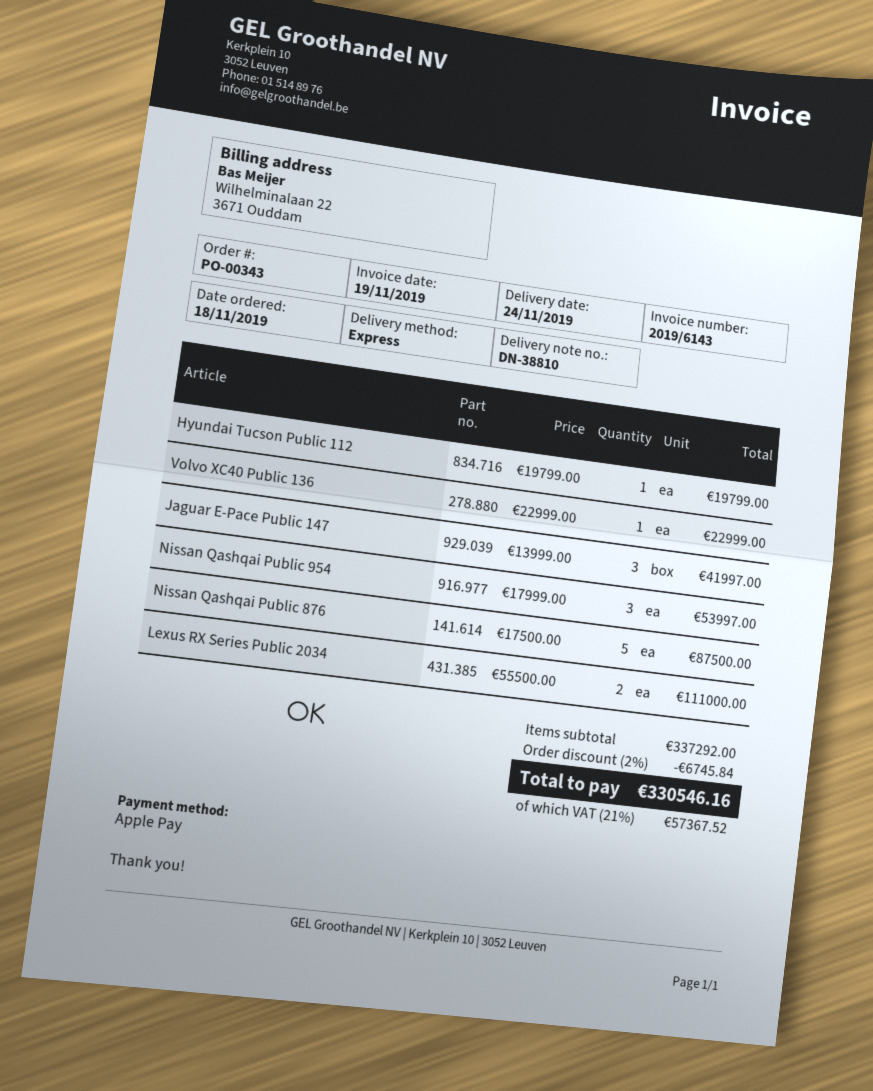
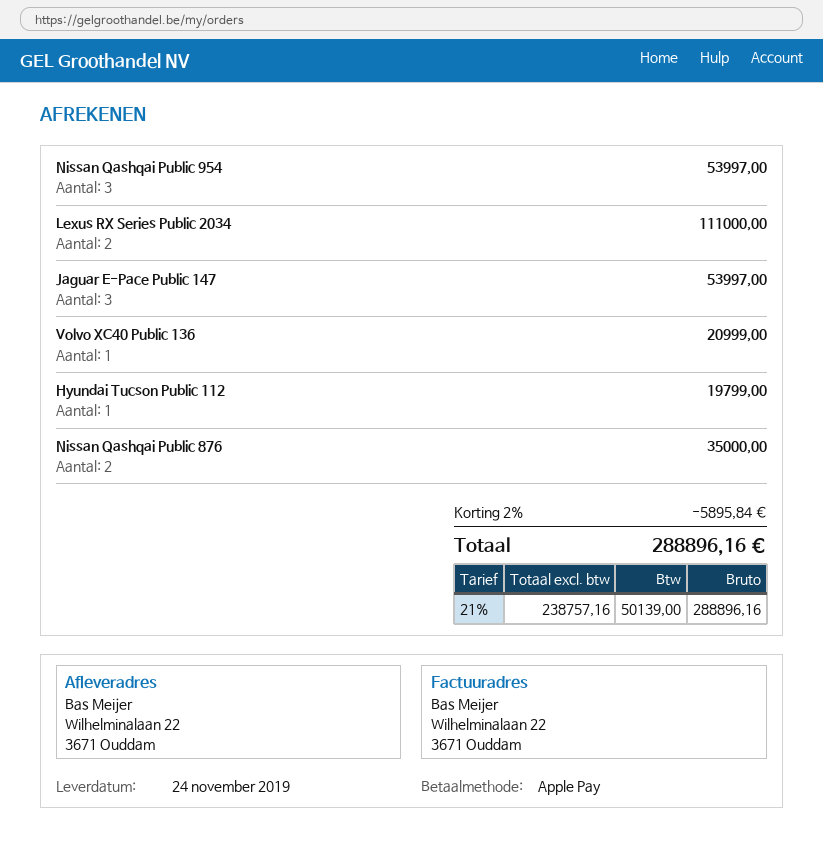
Volvo XC40 Public 136: 1 for 22999.00 -> 1 for 20999.00
Jaguar E-Pace Public 147: 3 for 41997.00 -> 3 for 53997.00
Nissan Qashqai Public 876: 5 for 87500.00 -> 2 for 35000.00
discount: 2% = 6745.84 -> 2% = 5895.84
tax: 21% = 57367.52 -> 21% = 50139.00
total: 330546.16 -> 288896.16

